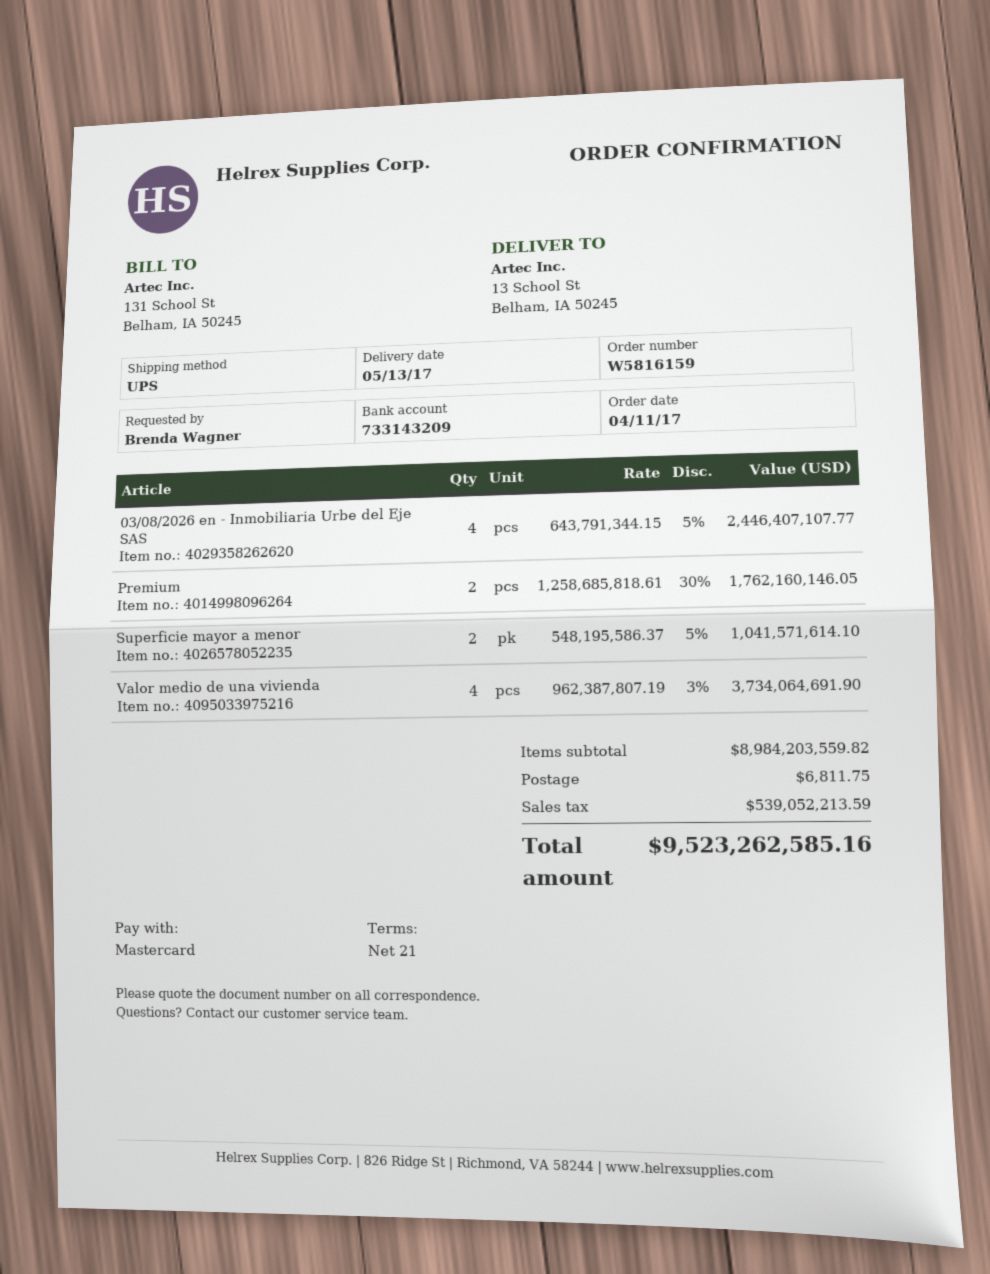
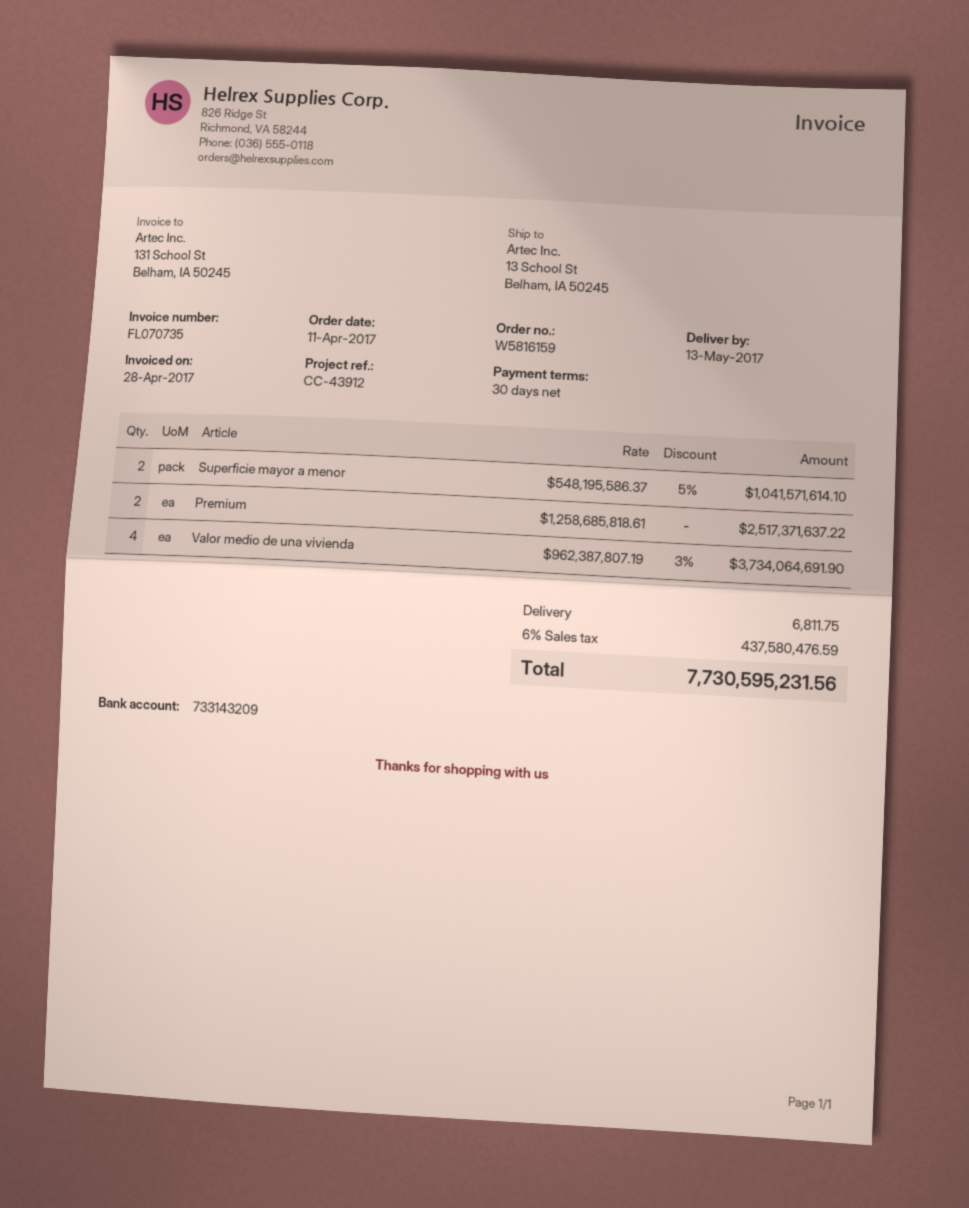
payment terms: 21 days -> 30 days
03/08/2026 en - Inmobiliaria Urbe del Eje SAS: 4 x 643791344.15 - 5% = 2446407107.77 -> none
Premium: 2 x 1258685818.61 - 30% = 1762160146.05 -> 2 x 1258685818.61 = 2517371637.22
tax: 539052213.59 -> 437580476.59
total: 9523262585.16 -> 7730595231.56

